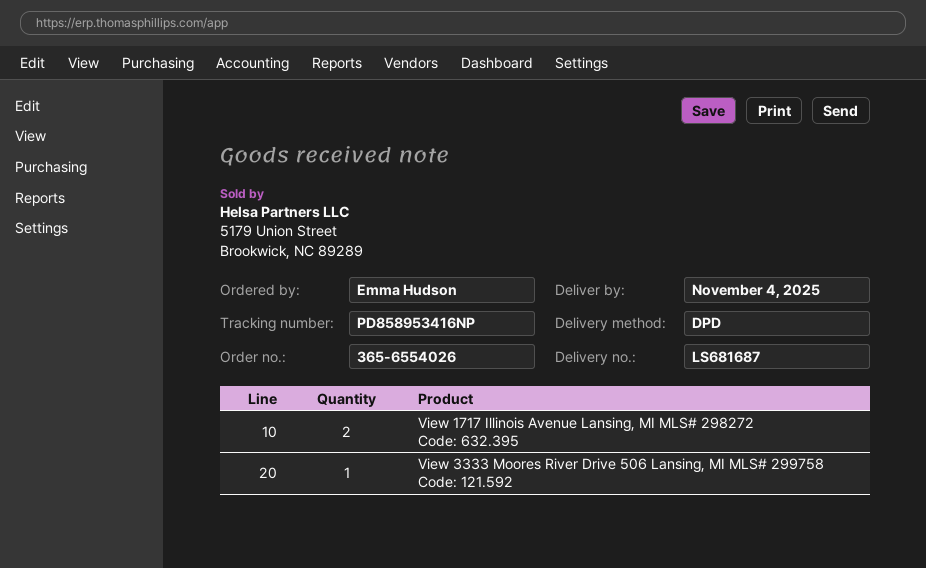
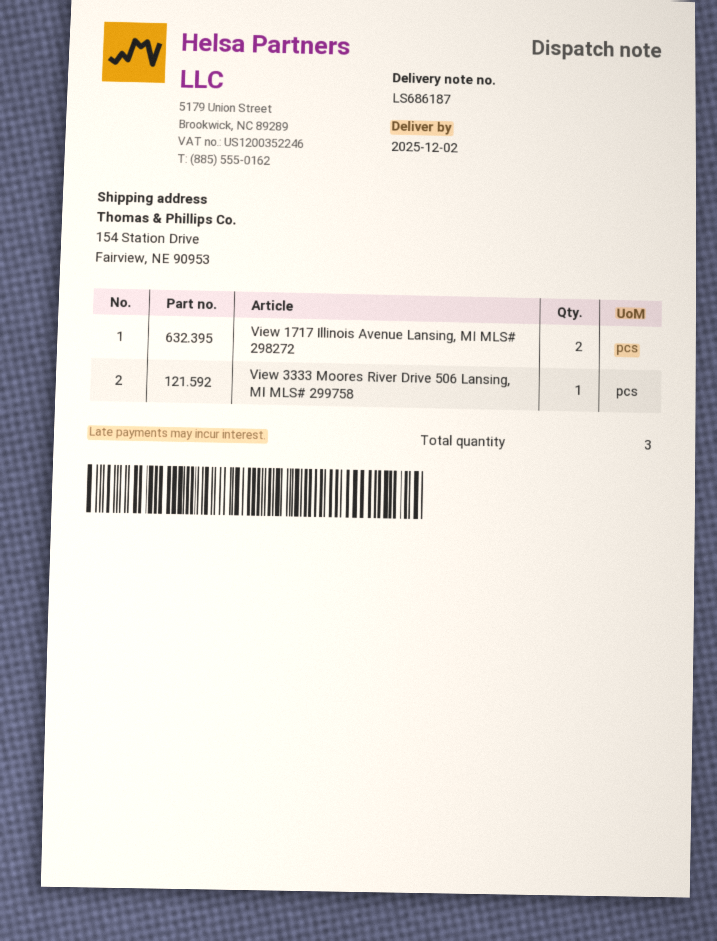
delivery note number: LS681687 -> LS686187
delivery date: 2025-11-04 -> 2025-12-02

